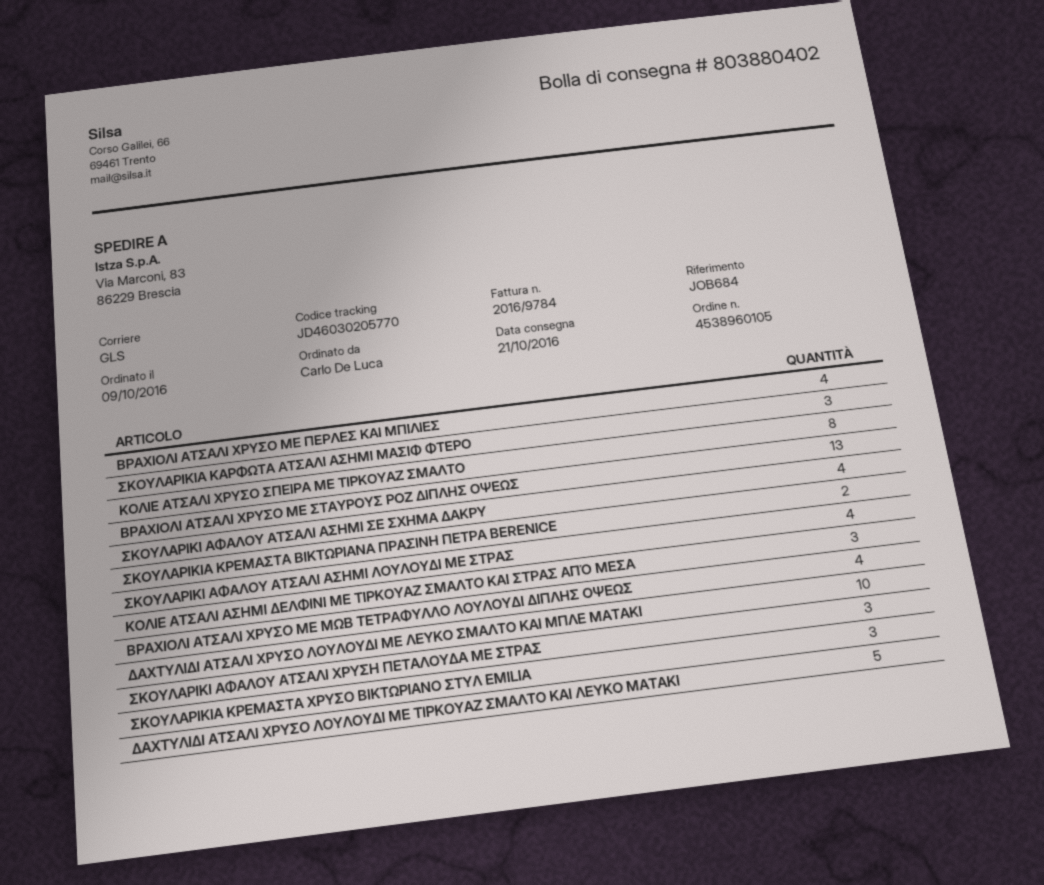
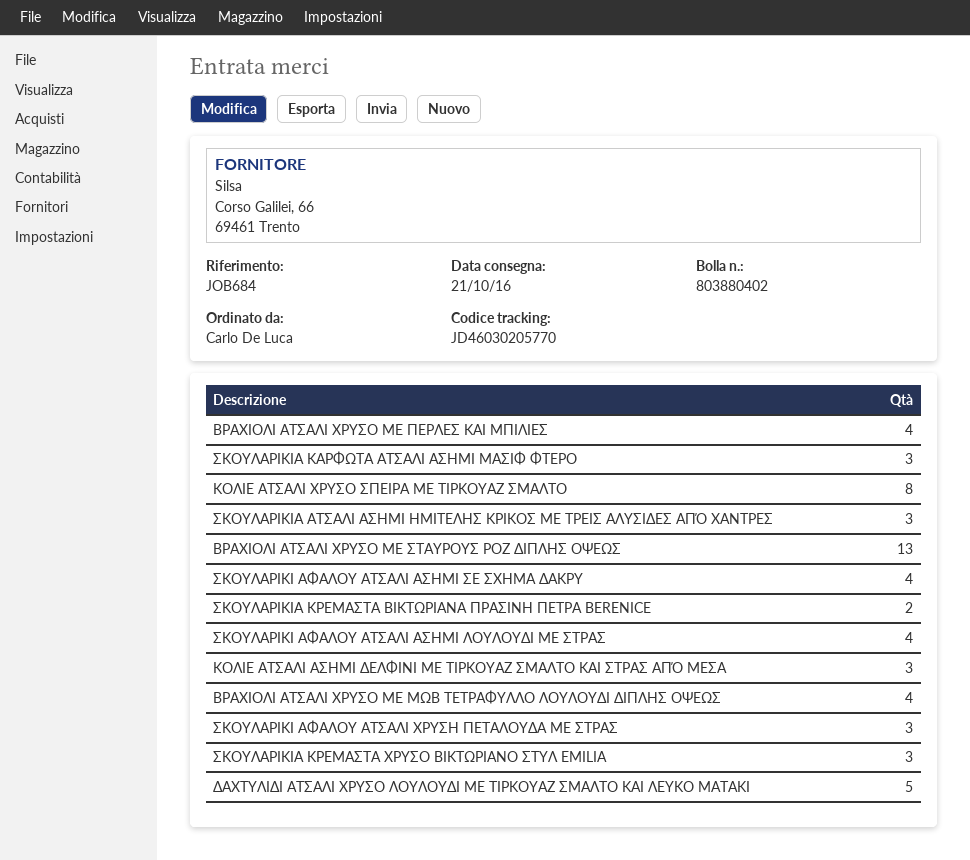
ΔΑΧΤΥΛΙΔΙ ΑΤΣΑΛΙ ΧΡΥΣΟ ΛΟΥΛΟΥΔΙ ΜΕ ΛΕΥΚΟ ΣΜΑΛΤΟ ΚΑΙ ΜΠΛΕ ΜΑΤΑΚΙ: 10 -> none
ΣΚΟΥΛΑΡΙΚΙΑ ΑΤΣΑΛΙ ΑΣΗΜΙ ΗΜΙΤΕΛΗΣ ΚΡΙΚΟΣ ΜΕ ΤΡΕΙΣ ΑΛΥΣΙΔΕΣ ΑΠΌ ΧΑΝΤΡΕΣ: none -> 3

